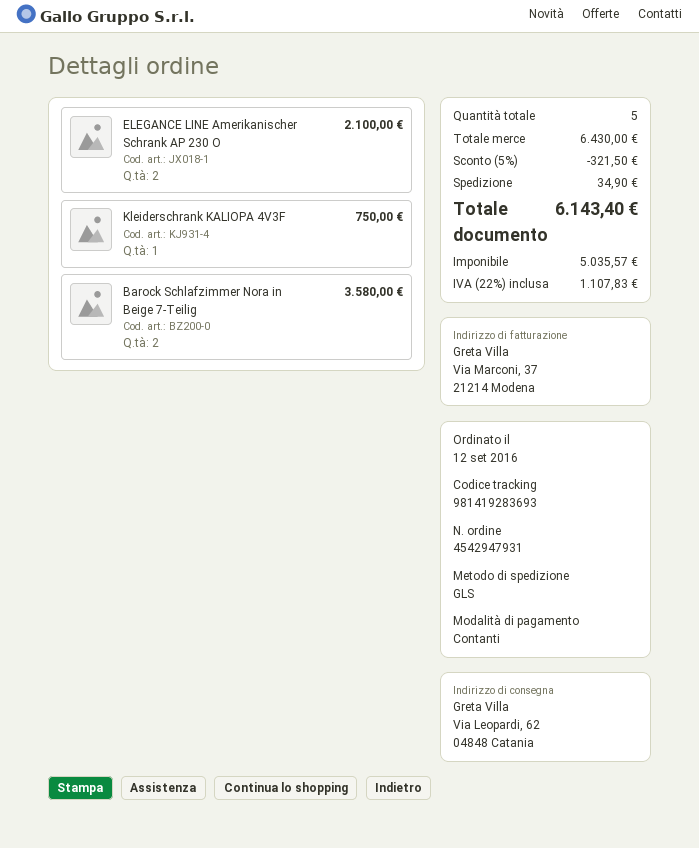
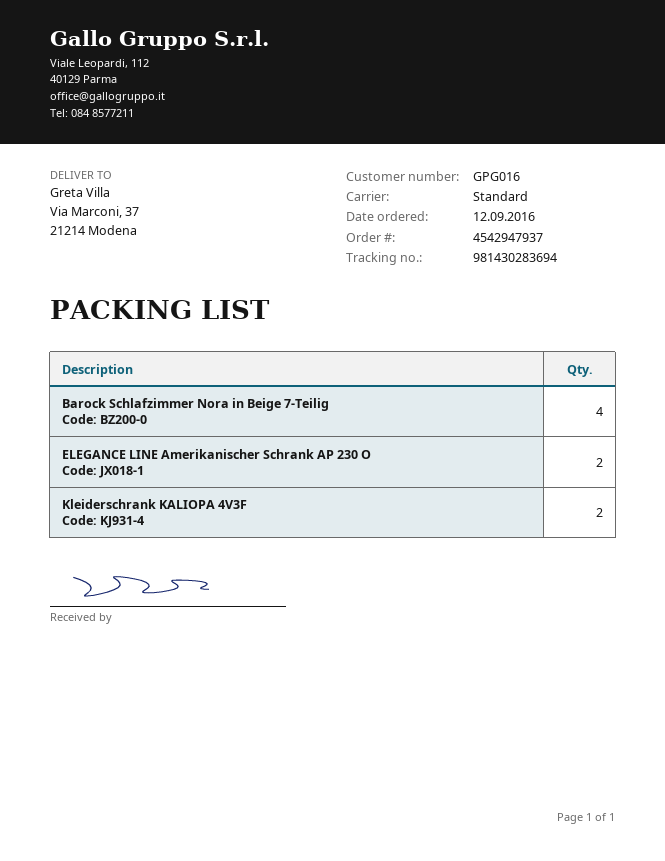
order number: 4542947931 -> 4542947937
shipping method: GLS -> standard
tracking number: 981419283693 -> 981430283694
ship to: Via Leopardi, 62, 04848 Catania -> Via Marconi, 37, 21214 Modena
Kleiderschrank KALIOPA 4V3F: 1 -> 2
Barock Schlafzimmer Nora in Beige 7-Teilig: 2 -> 4

